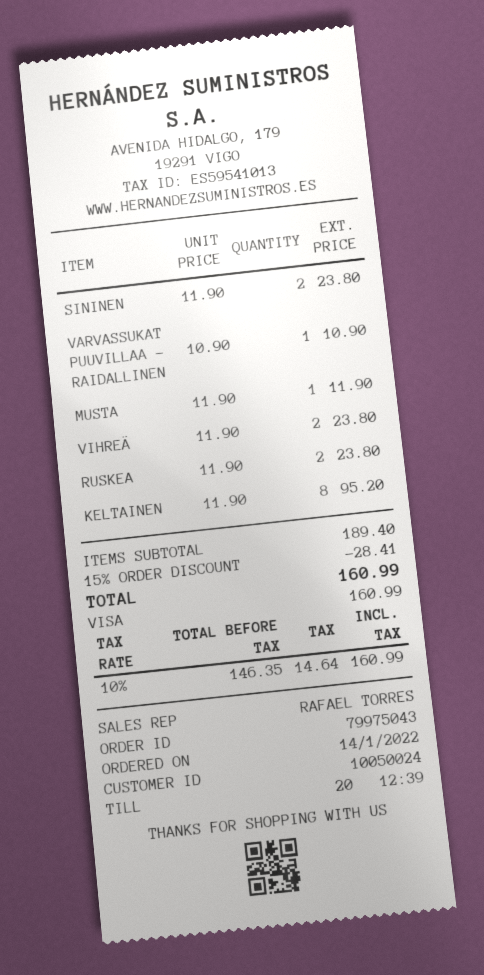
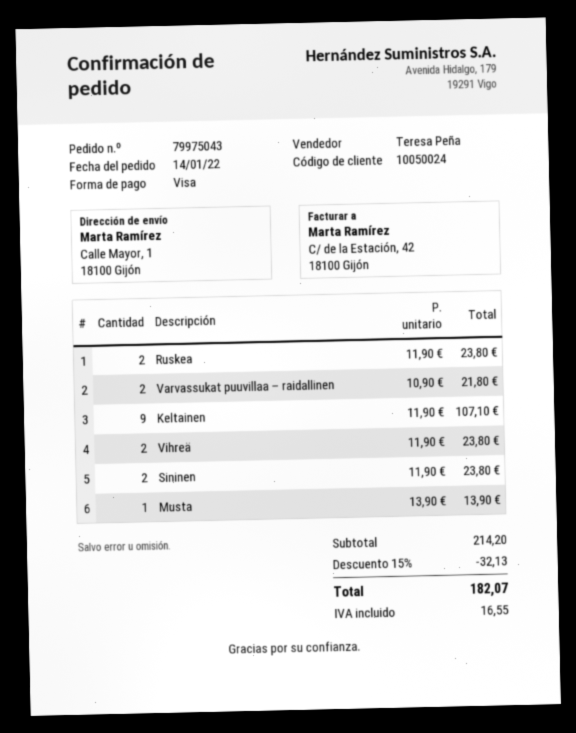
sales rep: RAFAEL TORRES -> Teresa Peña
VARVASSUKAT PUUVILLAA – RAIDALLINEN: 1 x 10.90 = 10.90 -> 2 x 10.90 = 21.80
MUSTA: 1 x 11.90 = 11.90 -> 1 x 13.90 = 13.90
KELTAINEN: 8 x 11.90 = 95.20 -> 9 x 11.90 = 107.10
subtotal: 189.40 -> 214.20
discount: 15% = 28.41 -> 15% = 32.13
tax: 14.64 -> 16.55
total: 160.99 -> 182.07

